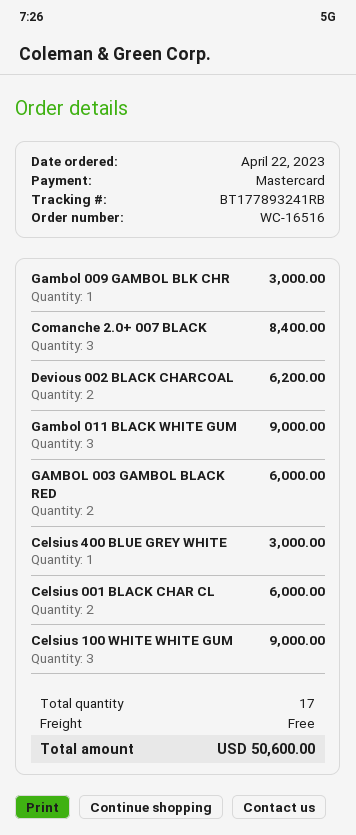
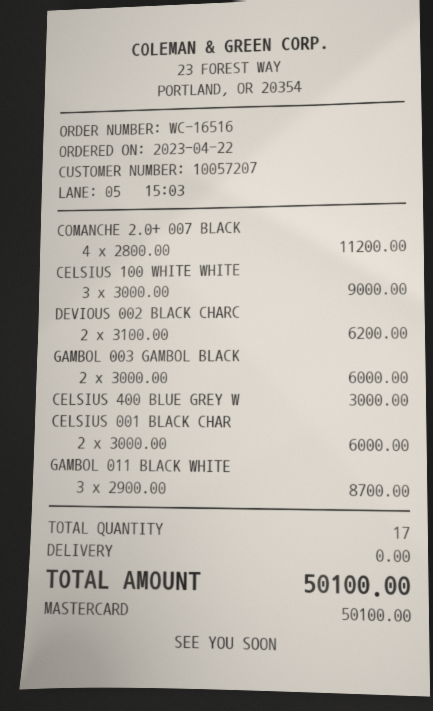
Gambol 009 GAMBOL BLK CHR: 1 for 3000.00 -> none
Comanche 2.0+ 007 BLACK: 3 for 8400.00 -> 4 for 11200.00
Gambol 011 BLACK WHITE GUM: 3 for 9000.00 -> 3 for 8700.00
total: 50600.00 -> 50100.00

